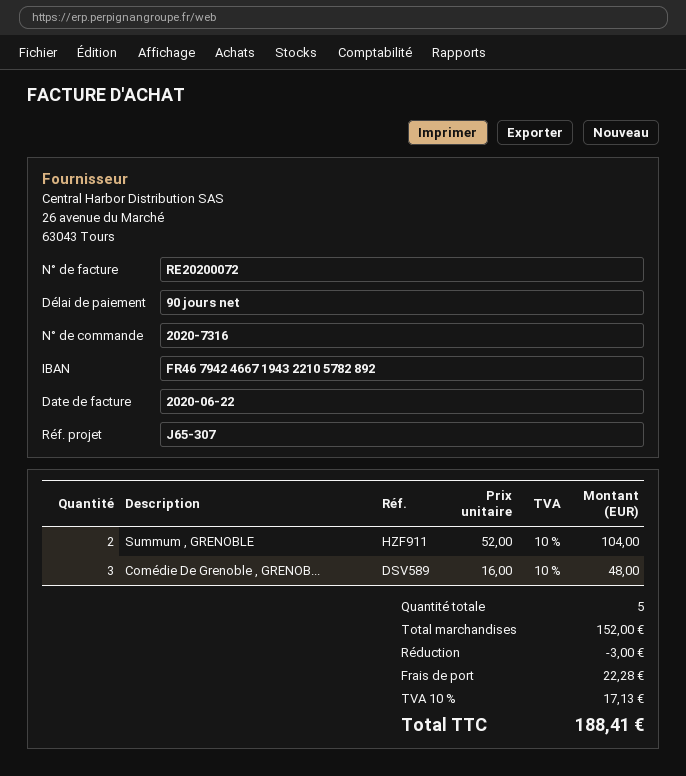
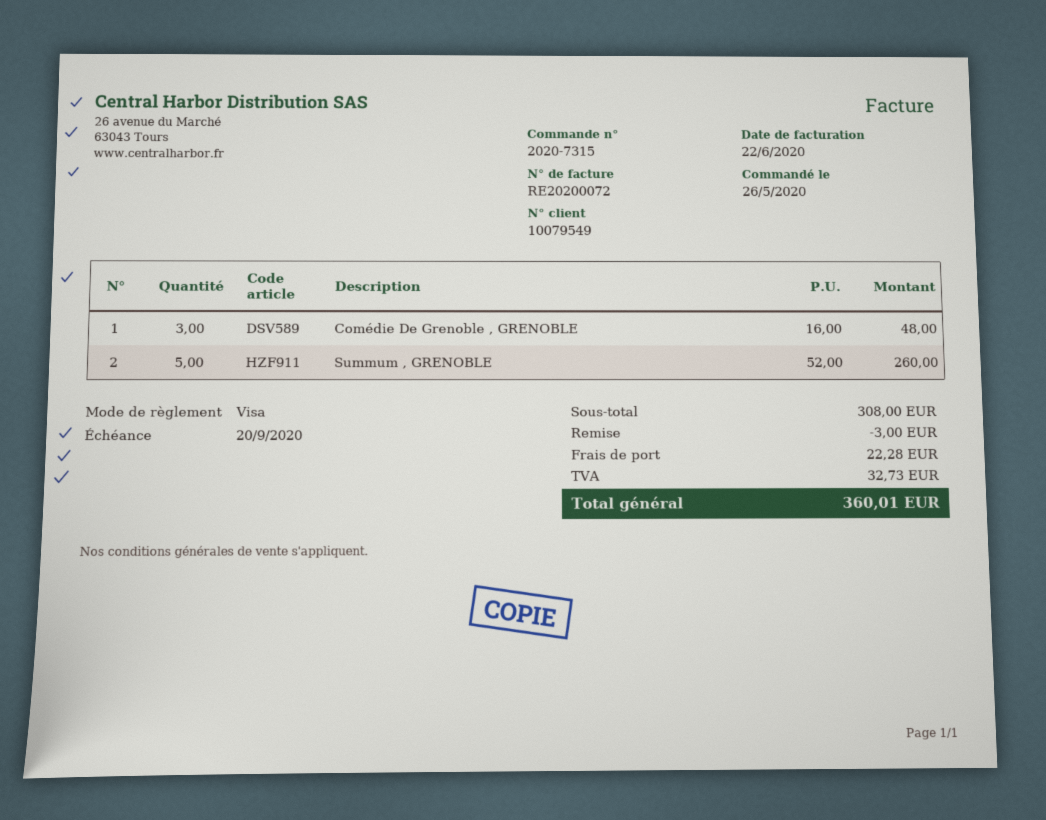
order number: 2020-7316 -> 2020-7315
Summum , GRENOBLE: 2 x 52.00 = 104.00 -> 5 x 52.00 = 260.00
subtotal: 152.00 -> 308.00
tax: 17.13 -> 32.73
total: 188.41 -> 360.01

